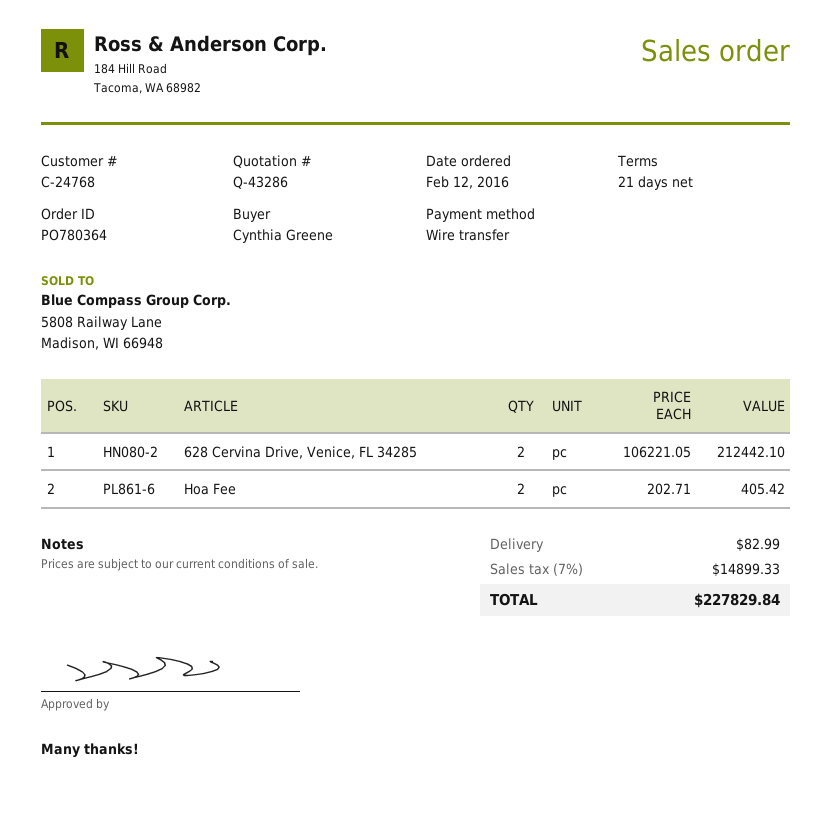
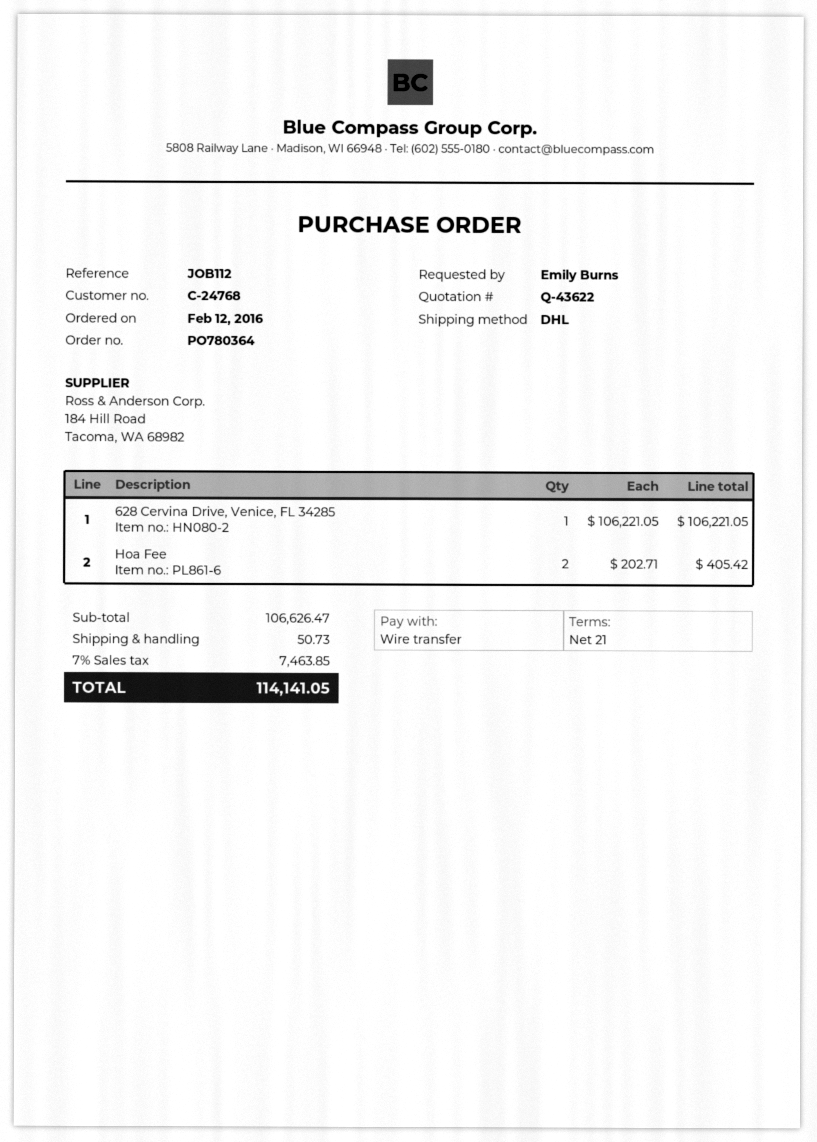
quote number: Q-43286 -> Q-43622
ordered by: Cynthia Greene -> Emily Burns
628 Cervina Drive, Venice, FL 34285: 2 x 106221.05 = 212442.10 -> 1 x 106221.05 = 106221.05
shipping: 82.99 -> 50.73
tax: 7% = 14899.33 -> 7% = 7463.85
total: 227829.84 -> 114141.05

